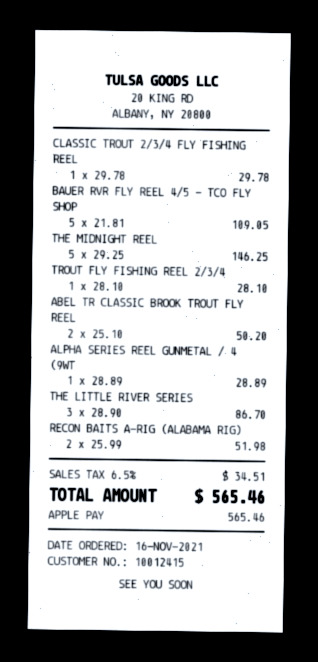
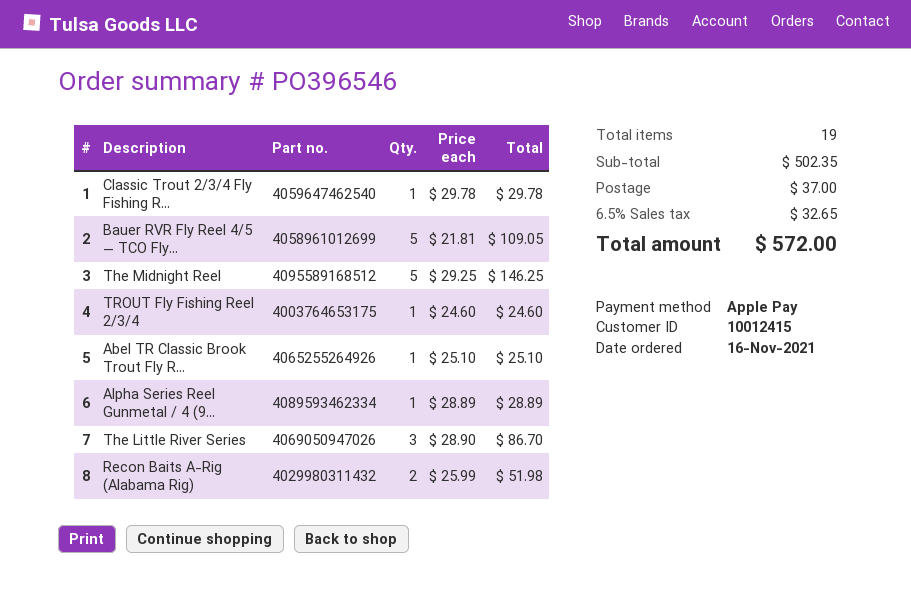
TROUT FLY FISHING REEL 2/3/4: 1 x 28.10 = 28.10 -> 1 x 24.60 = 24.60
ABEL TR CLASSIC BROOK TROUT FLY REEL: 2 x 25.10 = 50.20 -> 1 x 25.10 = 25.10
shipping: none -> 37.00
tax: 6.5% = 34.51 -> 6.5% = 32.65
total: 565.46 -> 572.00

